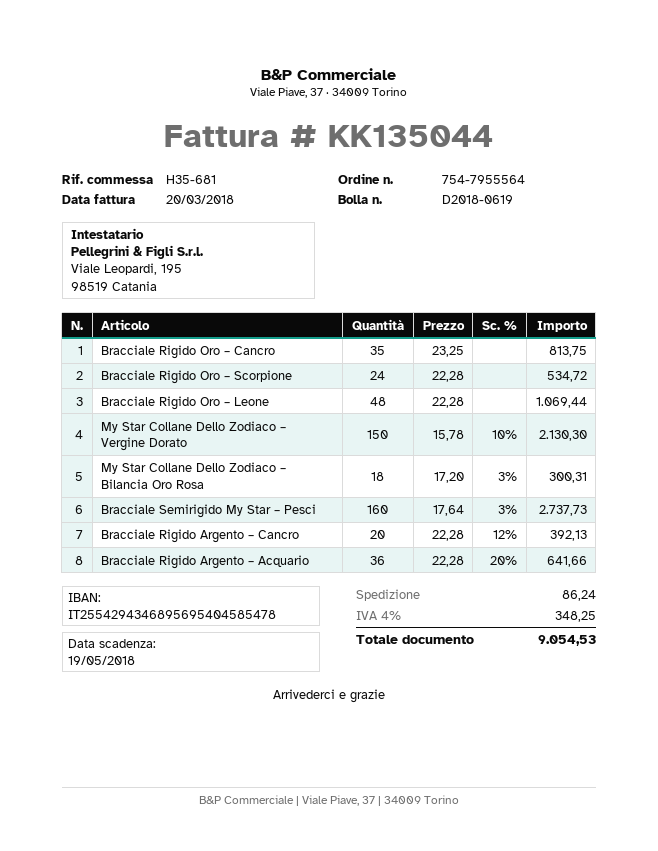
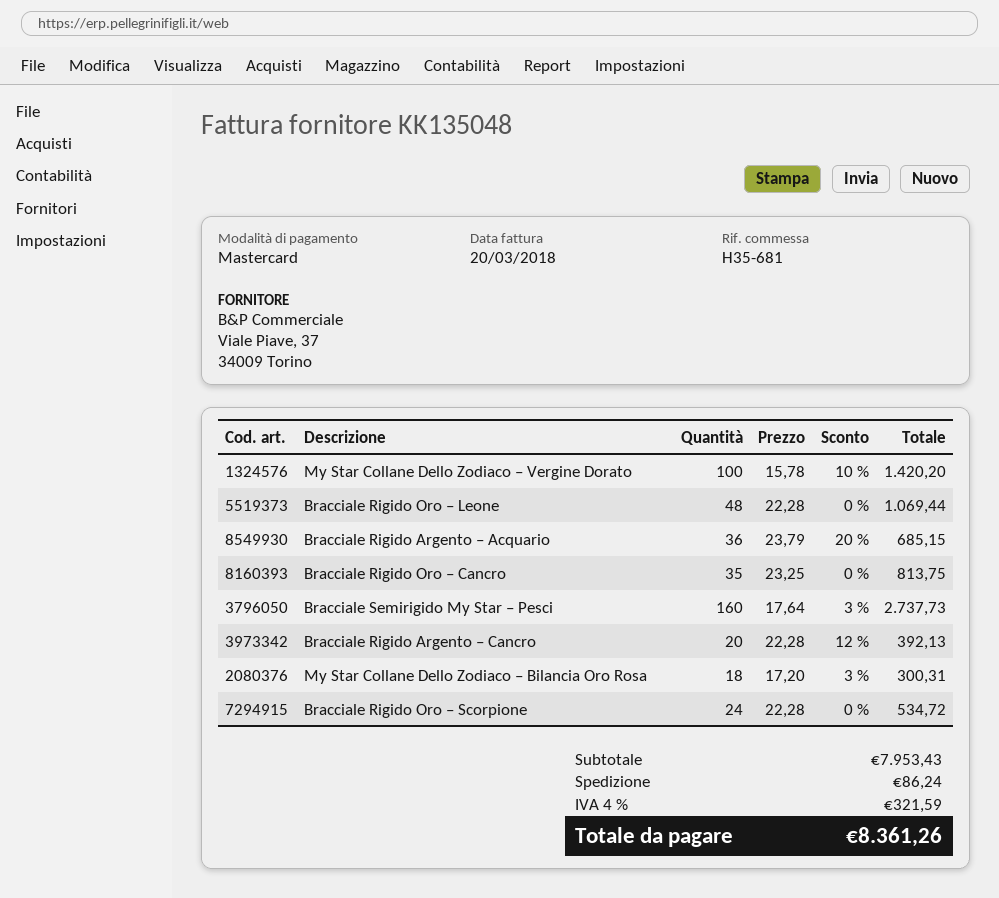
invoice number: KK135044 -> KK135048
My Star Collane Dello Zodiaco – Vergine Dorato: 150 x 15.78 - 10% = 2130.30 -> 100 x 15.78 - 10% = 1420.20
Bracciale Rigido Argento – Acquario: 36 x 22.28 - 20% = 641.66 -> 36 x 23.79 - 20% = 685.15
tax: 4% = 348.25 -> 4% = 321.59
total: 9054.53 -> 8361.26

